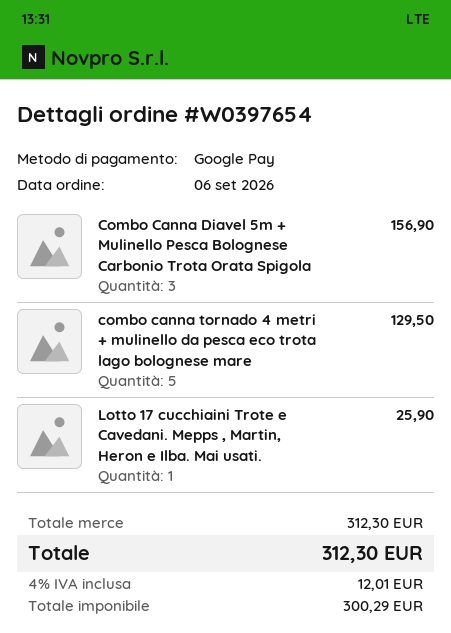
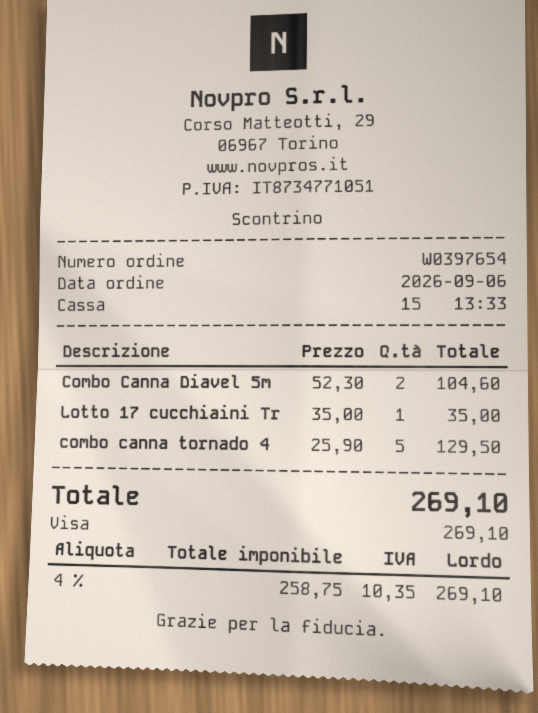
payment method: Google Pay -> Visa
Combo Canna Diavel 5m + Mulinello Pesca Bolognese Carbonio Trota Orata Spigola: 3 for 156.90 -> 2 for 104.60
Lotto 17 cucchiaini Trote e Cavedani. Mepps , Martin, Heron e Ilba. Mai usati.: 1 for 25.90 -> 1 for 35.00
net: 300.29 -> 258.75
tax: 4% = 12.01 -> 4% = 10.35
total: 312.30 -> 269.10

